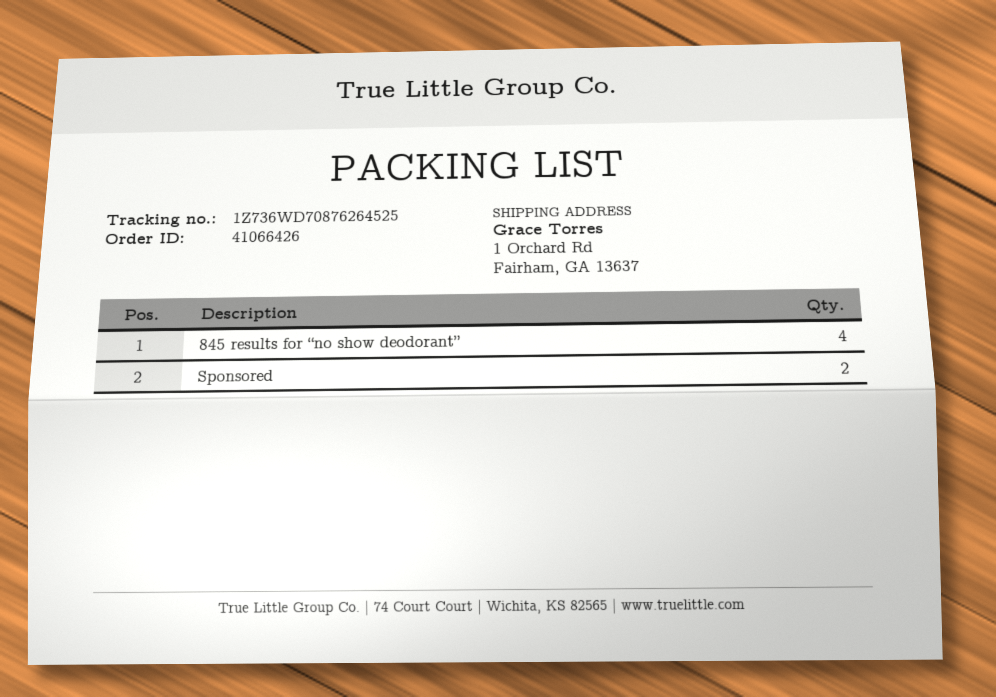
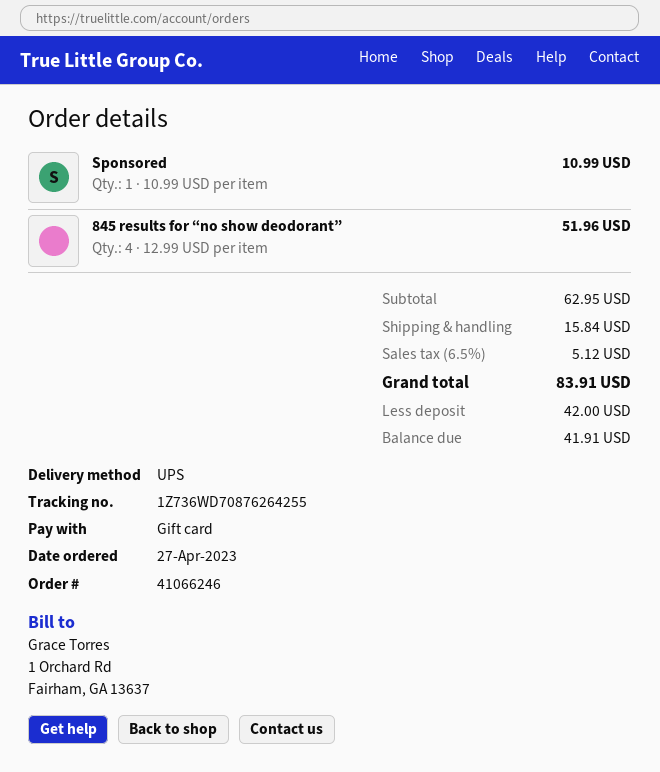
order number: 41066426 -> 41066246
tracking number: 1Z736WD70876264525 -> 1Z736WD70876264255
Sponsored: 2 -> 1

